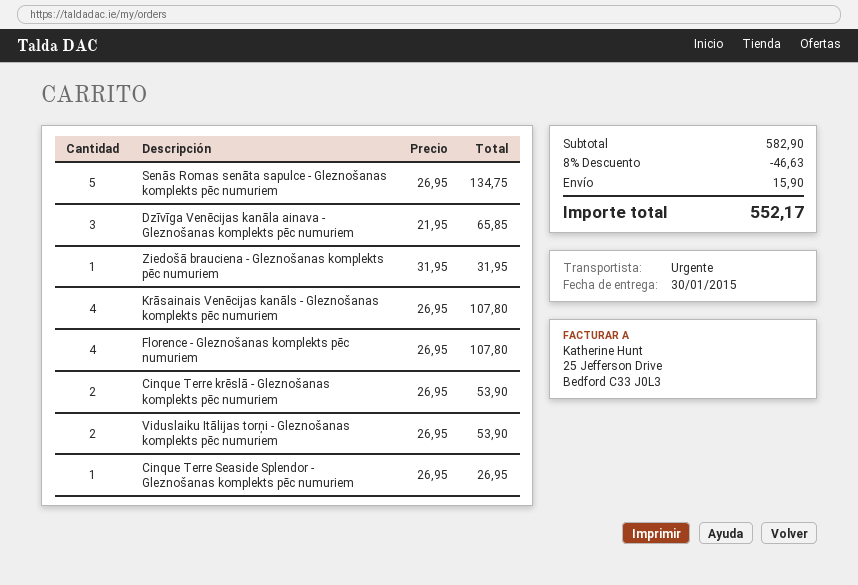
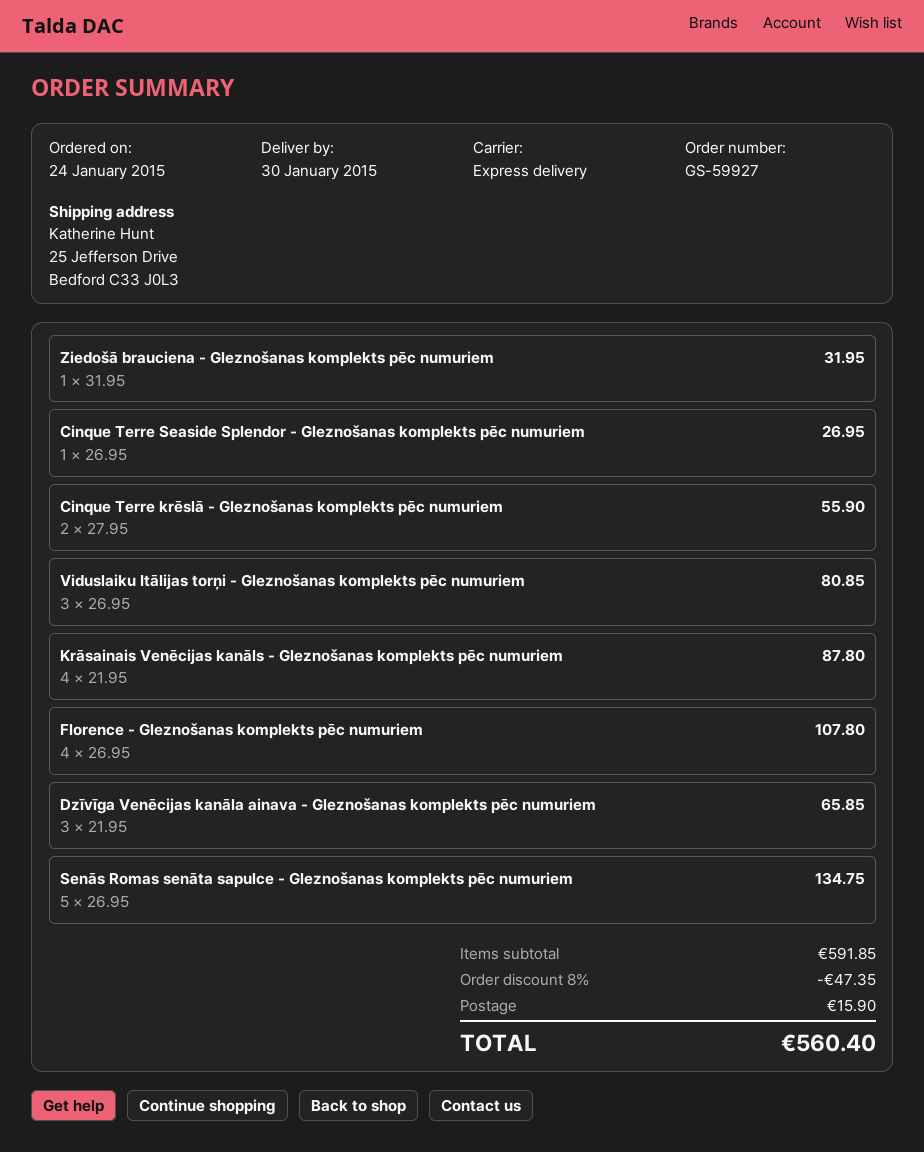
Krāsainais Venēcijas kanāls - Gleznošanas komplekts pēc numuriem: 4 x 26.95 = 107.80 -> 4 x 21.95 = 87.80
Cinque Terre krēslā - Gleznošanas komplekts pēc numuriem: 2 x 26.95 = 53.90 -> 2 x 27.95 = 55.90
Viduslaiku Itālijas torņi - Gleznošanas komplekts pēc numuriem: 2 x 26.95 = 53.90 -> 3 x 26.95 = 80.85
subtotal: 582.90 -> 591.85
discount: 8% = 46.63 -> 8% = 47.35
total: 552.17 -> 560.40

